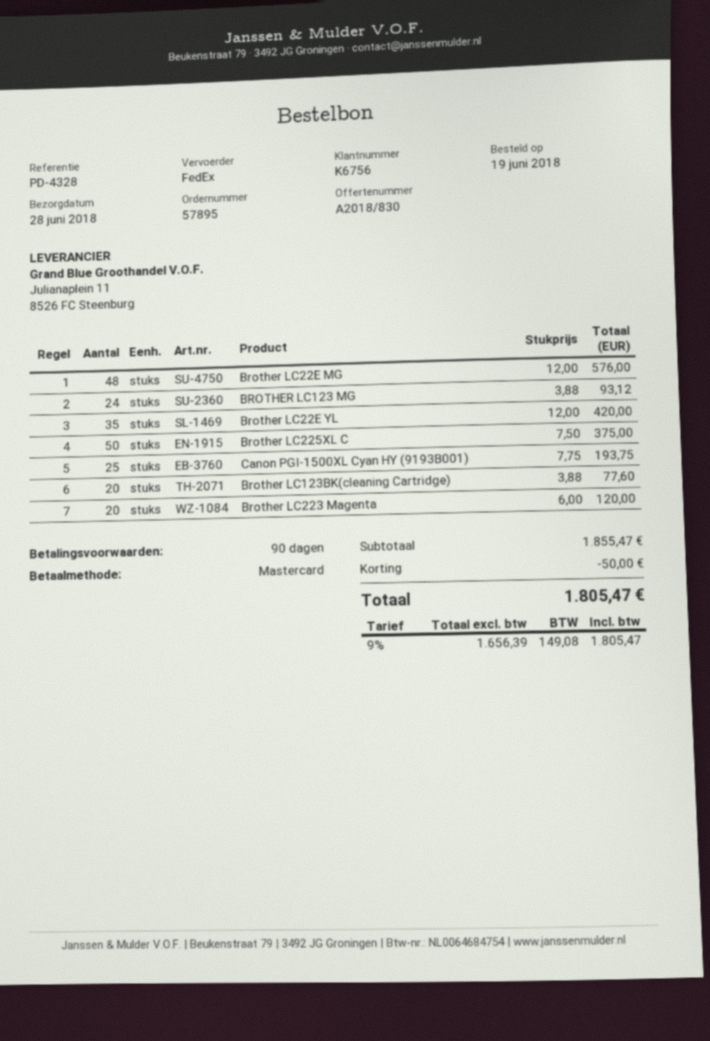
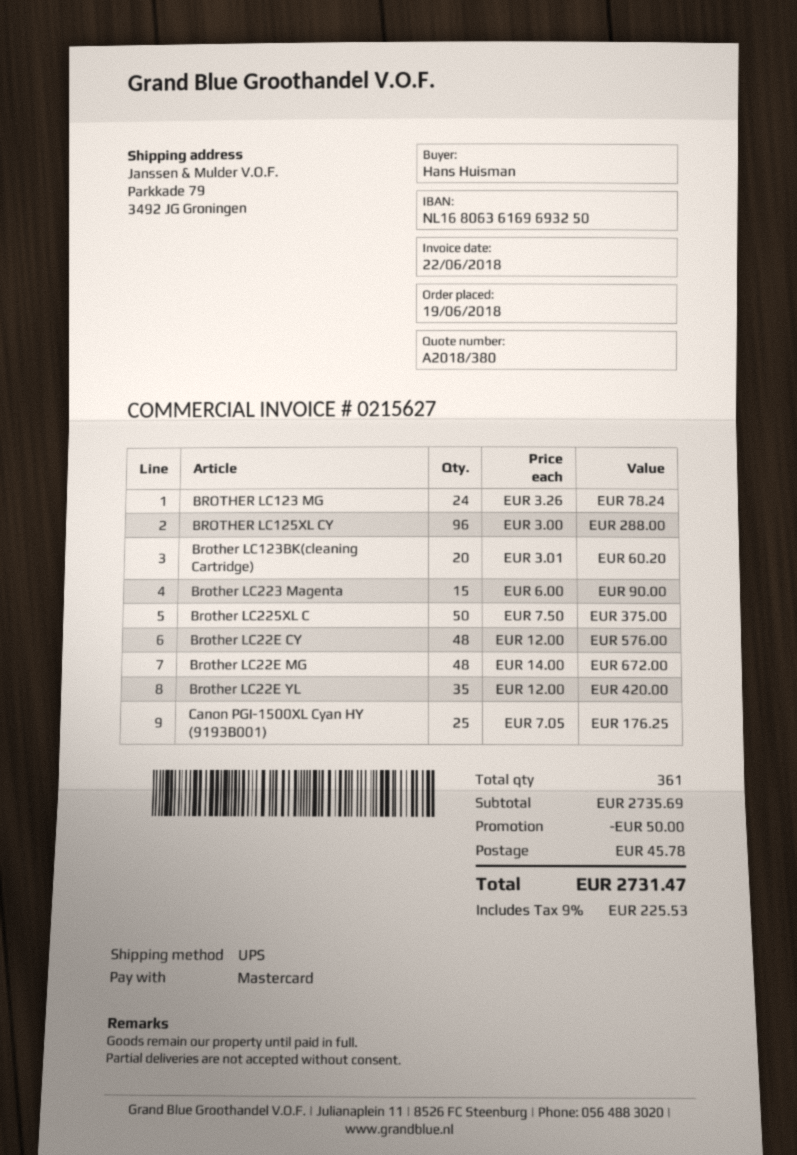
quote number: A2018/830 -> A2018/380
shipping method: FedEx -> UPS
Brother LC22E MG: 48 x 12.00 = 576.00 -> 48 x 14.00 = 672.00
BROTHER LC123 MG: 24 x 3.88 = 93.12 -> 24 x 3.26 = 78.24
Canon PGI-1500XL Cyan HY (9193B001): 25 x 7.75 = 193.75 -> 25 x 7.05 = 176.25
Brother LC123BK(cleaning Cartridge): 20 x 3.88 = 77.60 -> 20 x 3.01 = 60.20
Brother LC223 Μagenta: 20 x 6.00 = 120.00 -> 15 x 6.00 = 90.00
BROTHER LC125XL CY: none -> 96 x 3.00 = 288.00
Brother LC22E CY: none -> 48 x 12.00 = 576.00
subtotal: 1855.47 -> 2735.69
shipping: none -> 45.78
tax: 9% = 149.08 -> 9% = 225.53
total: 1805.47 -> 2731.47

